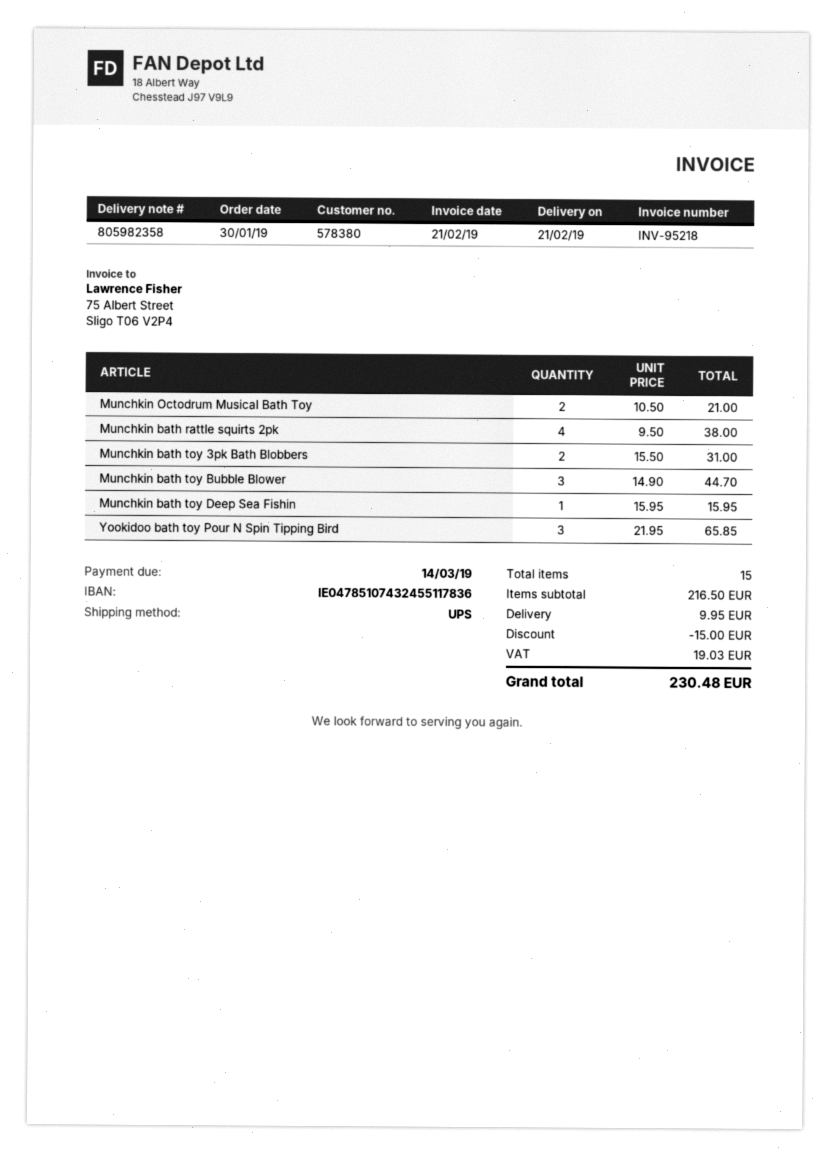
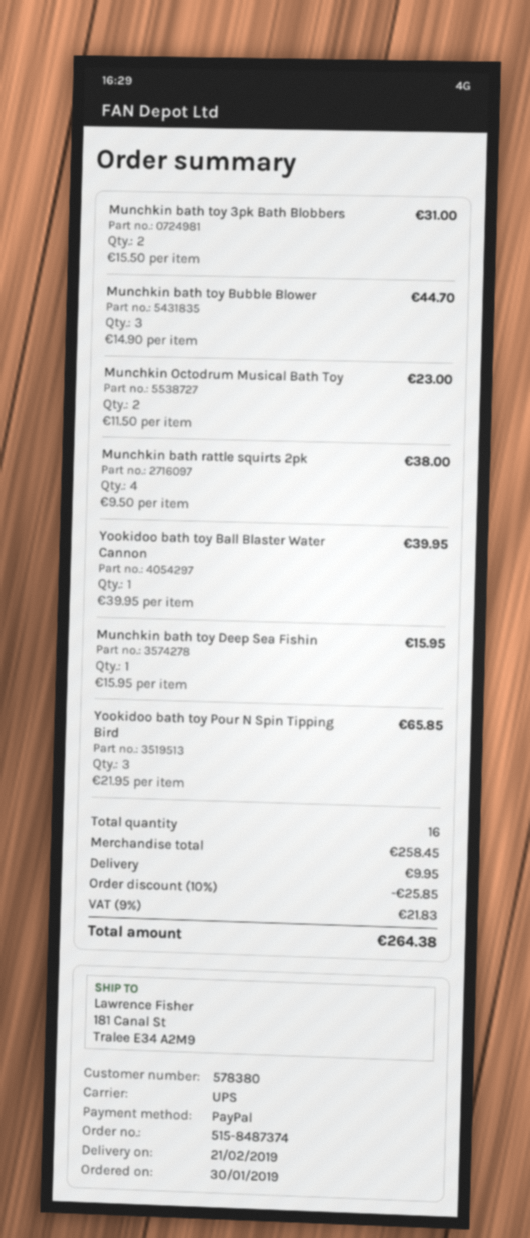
Munchkin Octodrum Musical Bath Toy: 2 x 10.50 = 21.00 -> 2 x 11.50 = 23.00
Yookidoo bath toy Ball Blaster Water Cannon: none -> 1 x 39.95 = 39.95
total quantity: 15 -> 16
subtotal: 216.50 -> 258.45
discount: 15.00 -> 25.85
tax: 19.03 -> 21.83
total: 230.48 -> 264.38

